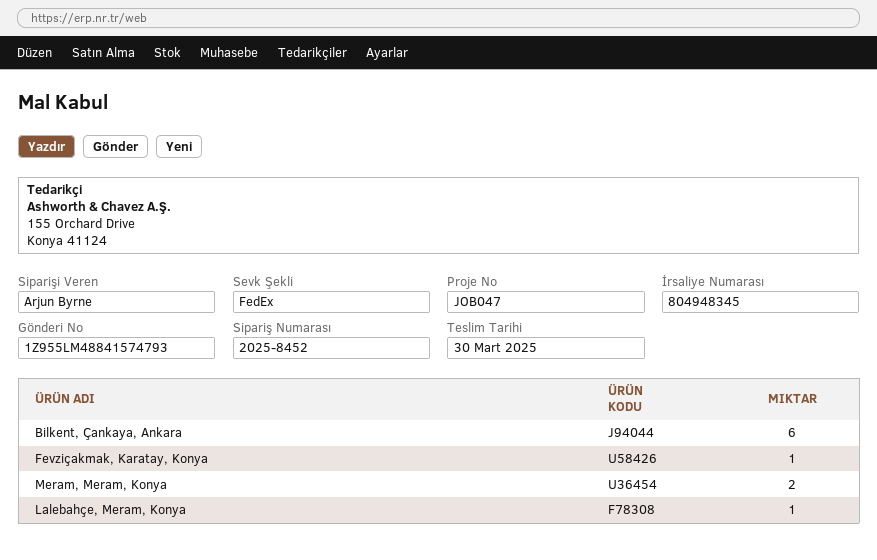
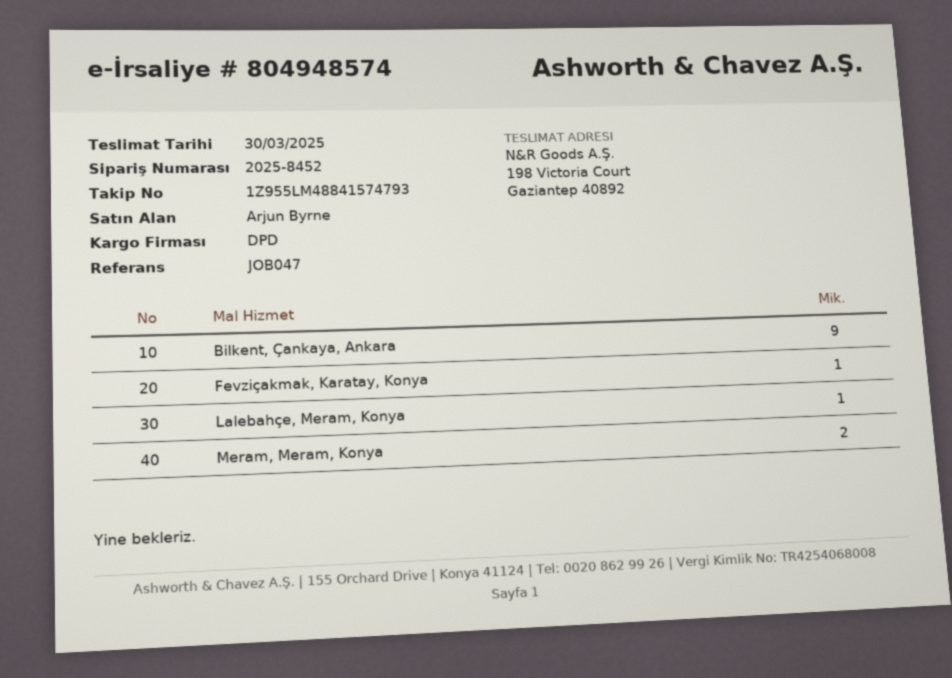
delivery note number: 804948345 -> 804948574
shipping method: FedEx -> DPD
Bilkent, Çankaya, Ankara: 6 -> 9

